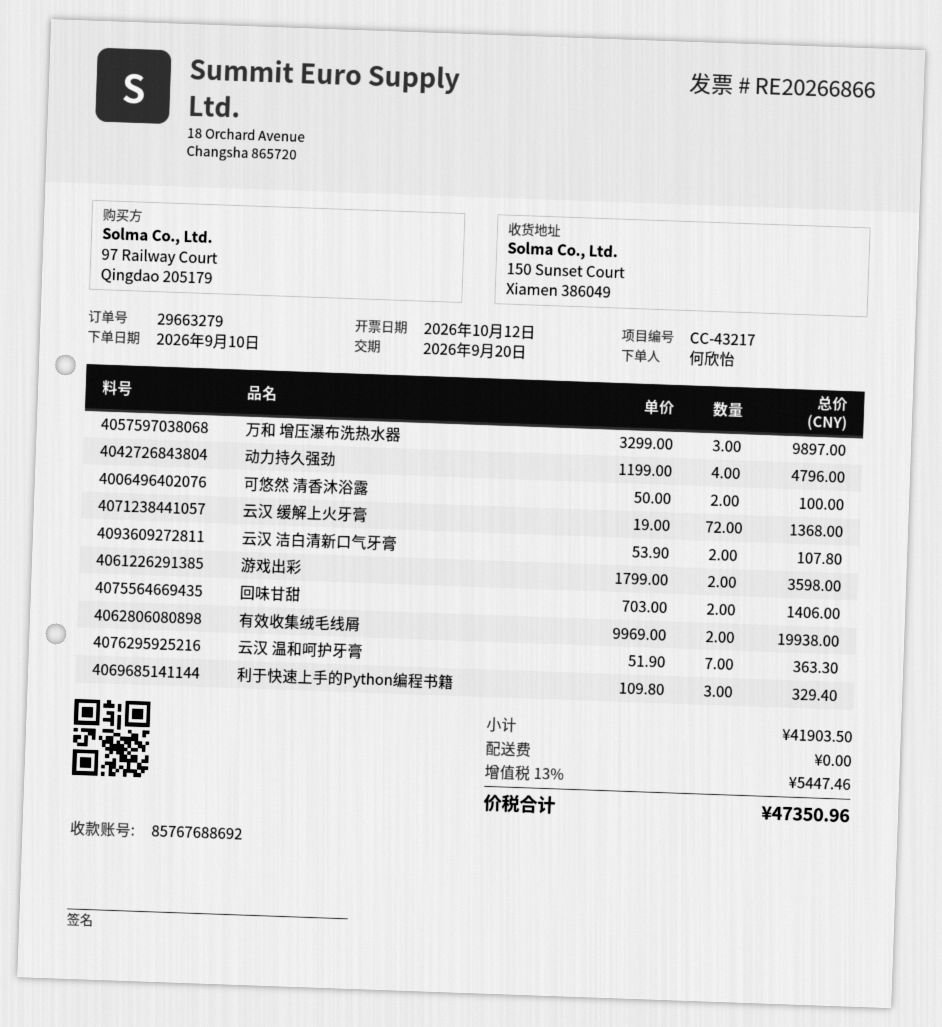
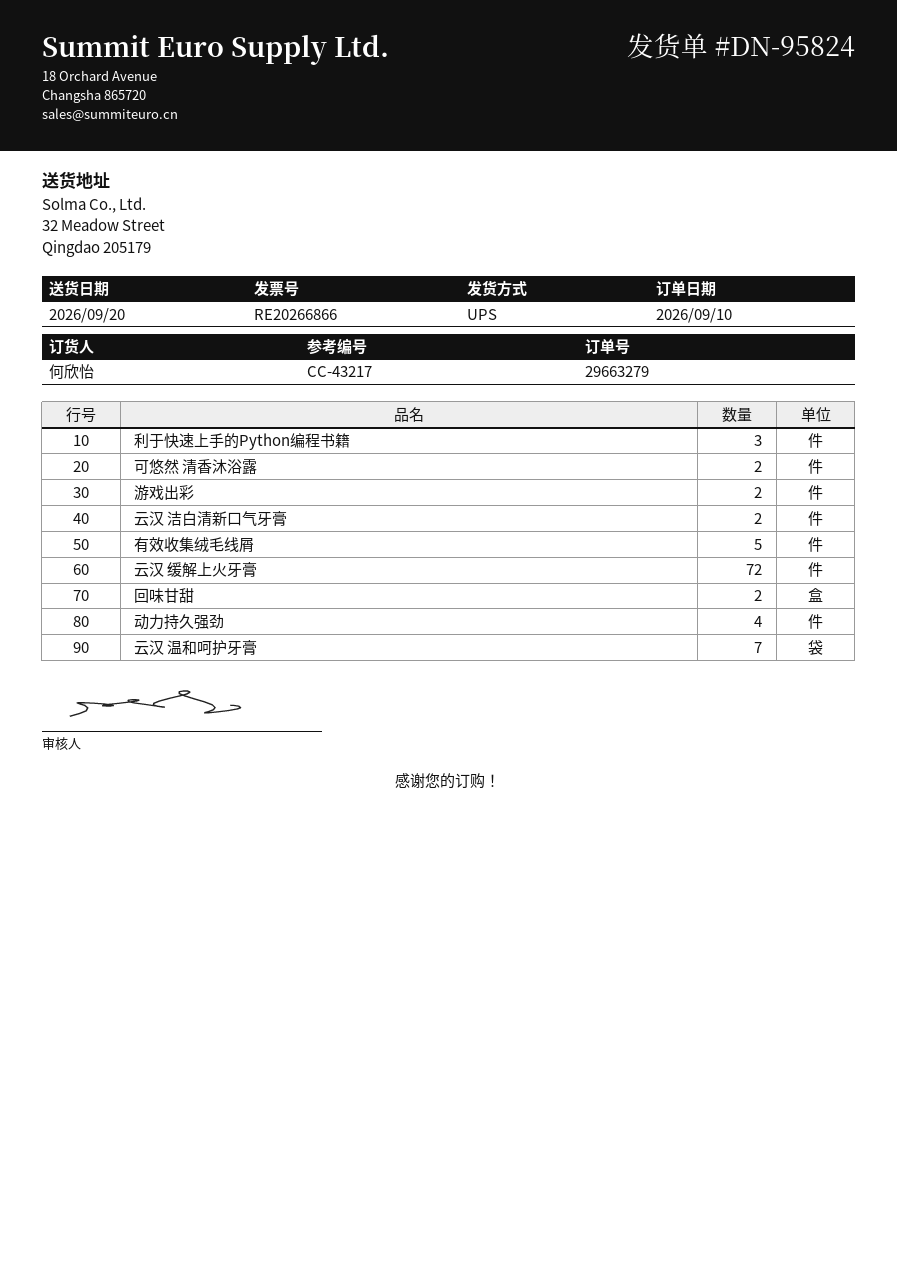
ship to: 150 Sunset Court, Xiamen 386049 -> 32 Meadow Street, Qingdao 205179
万和 增压瀑布洗热水器: 3 -> none
有效收集绒毛线屑: 2 -> 5

